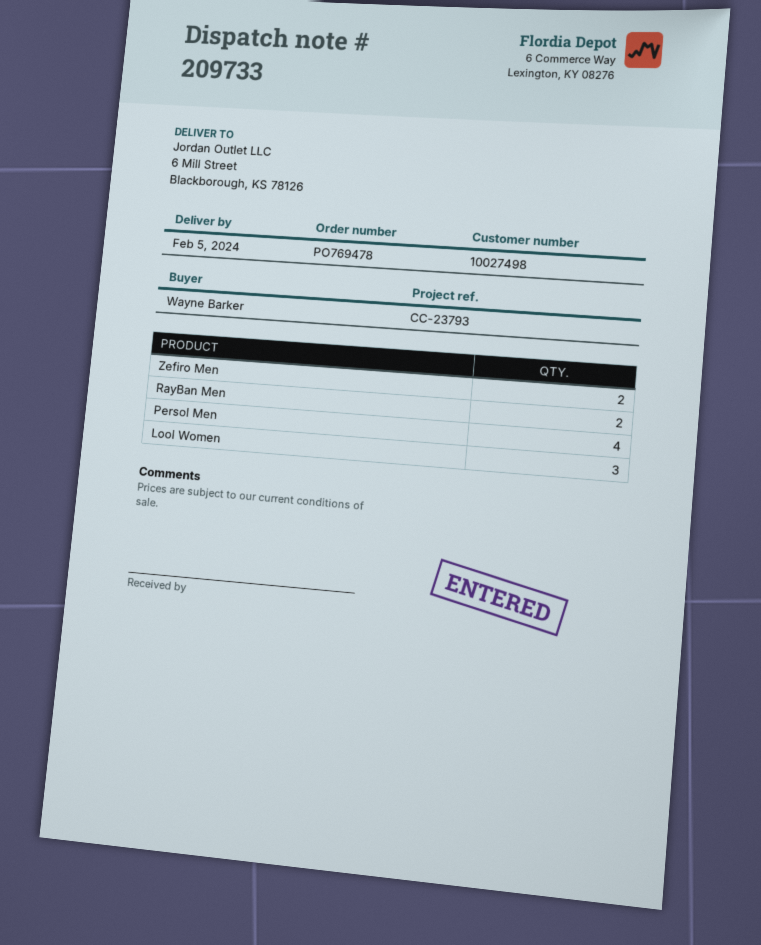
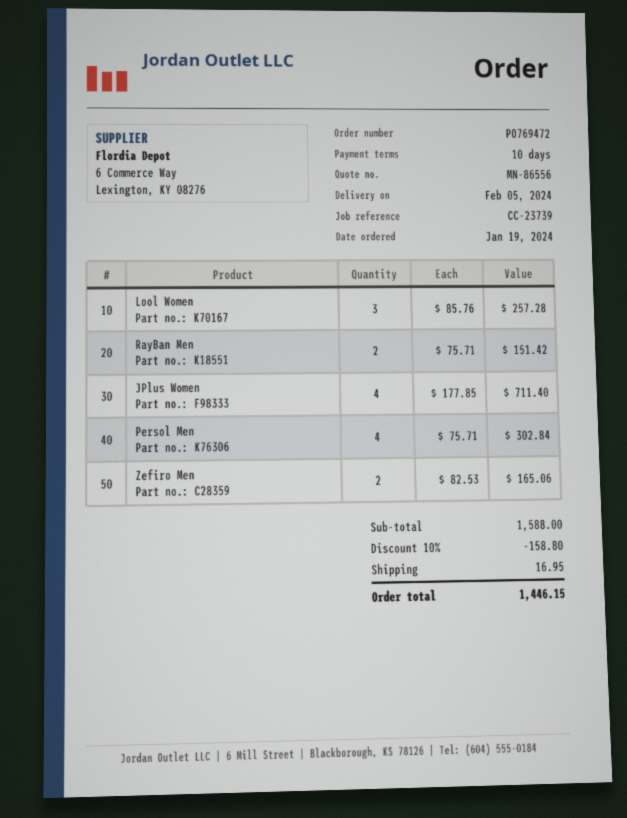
order number: PO769478 -> PO769472
reference: CC-23793 -> CC-23739
JPlus Women: none -> 4

